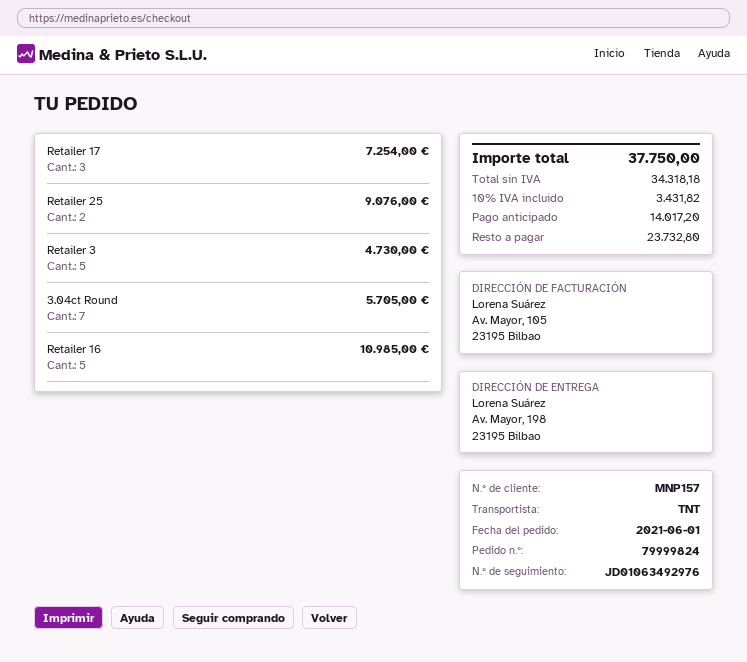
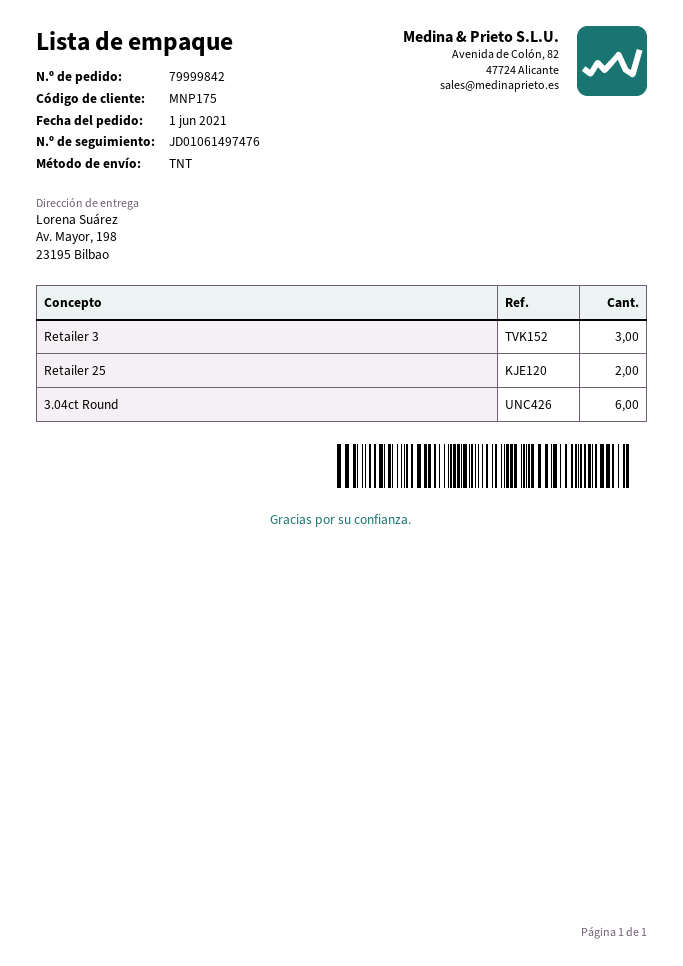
order number: 79999824 -> 79999842
customer number: MNP157 -> MNP175
tracking number: JD01063492976 -> JD01061497476
Retailer 17: 3 -> none
Retailer 3: 5 -> 3
3.04ct Round: 7 -> 6
Retailer 16: 5 -> none

